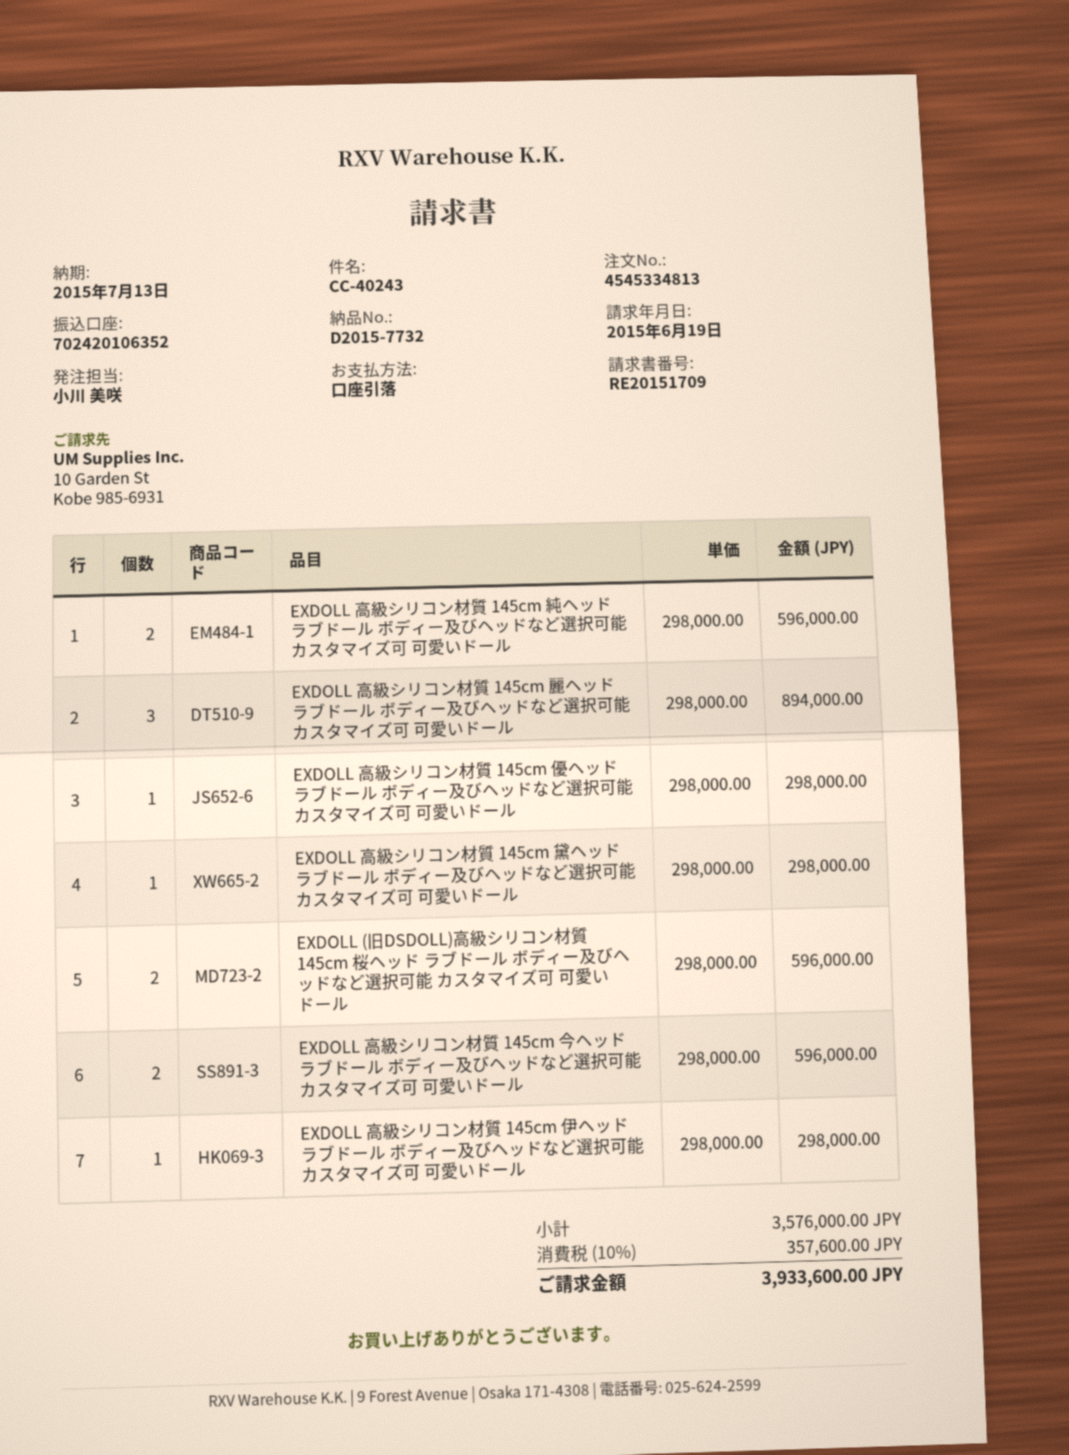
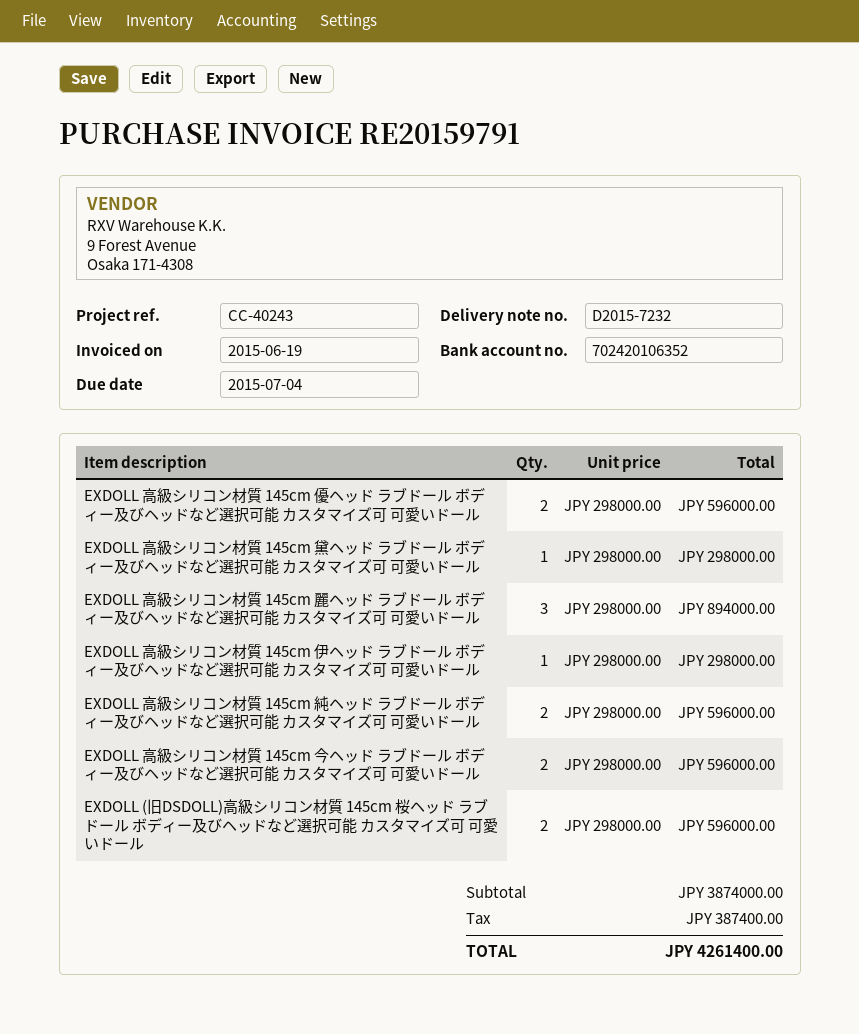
delivery note number: D2015-7732 -> D2015-7232
invoice number: RE20151709 -> RE20159791
EXDOLL 高級シリコン材質 145cm 優ヘッド ラブドール ボディー及びヘッドなど選択可能 カスタマイズ可 可愛いドール: 1 x 298000.00 = 298000.00 -> 2 x 298000.00 = 596000.00
subtotal: 3576000.00 -> 3874000.00
tax: 357600.00 -> 387400.00
total: 3933600.00 -> 4261400.00

